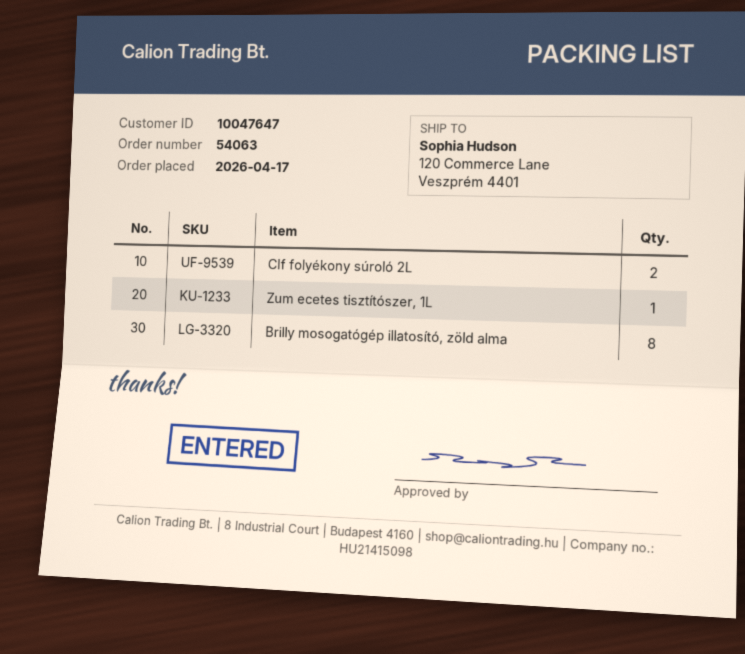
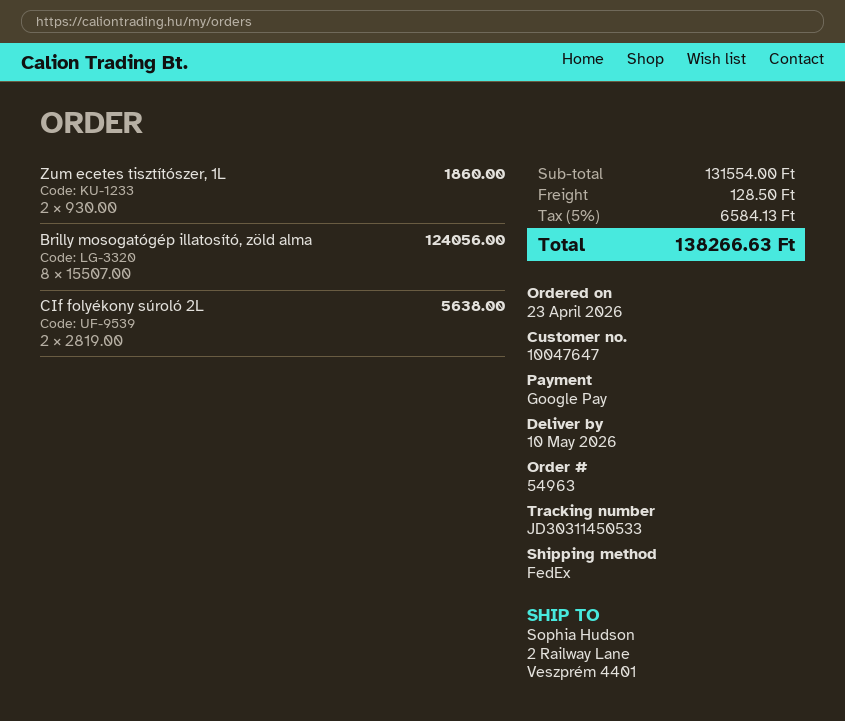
order number: 54063 -> 54963
order date: 2026-04-17 -> 2026-04-23
ship to: 120 Commerce Lane, Veszprém 4401 -> 2 Railway Lane, Veszprém 4401
Zum ecetes tisztítószer, 1L: 1 -> 2

